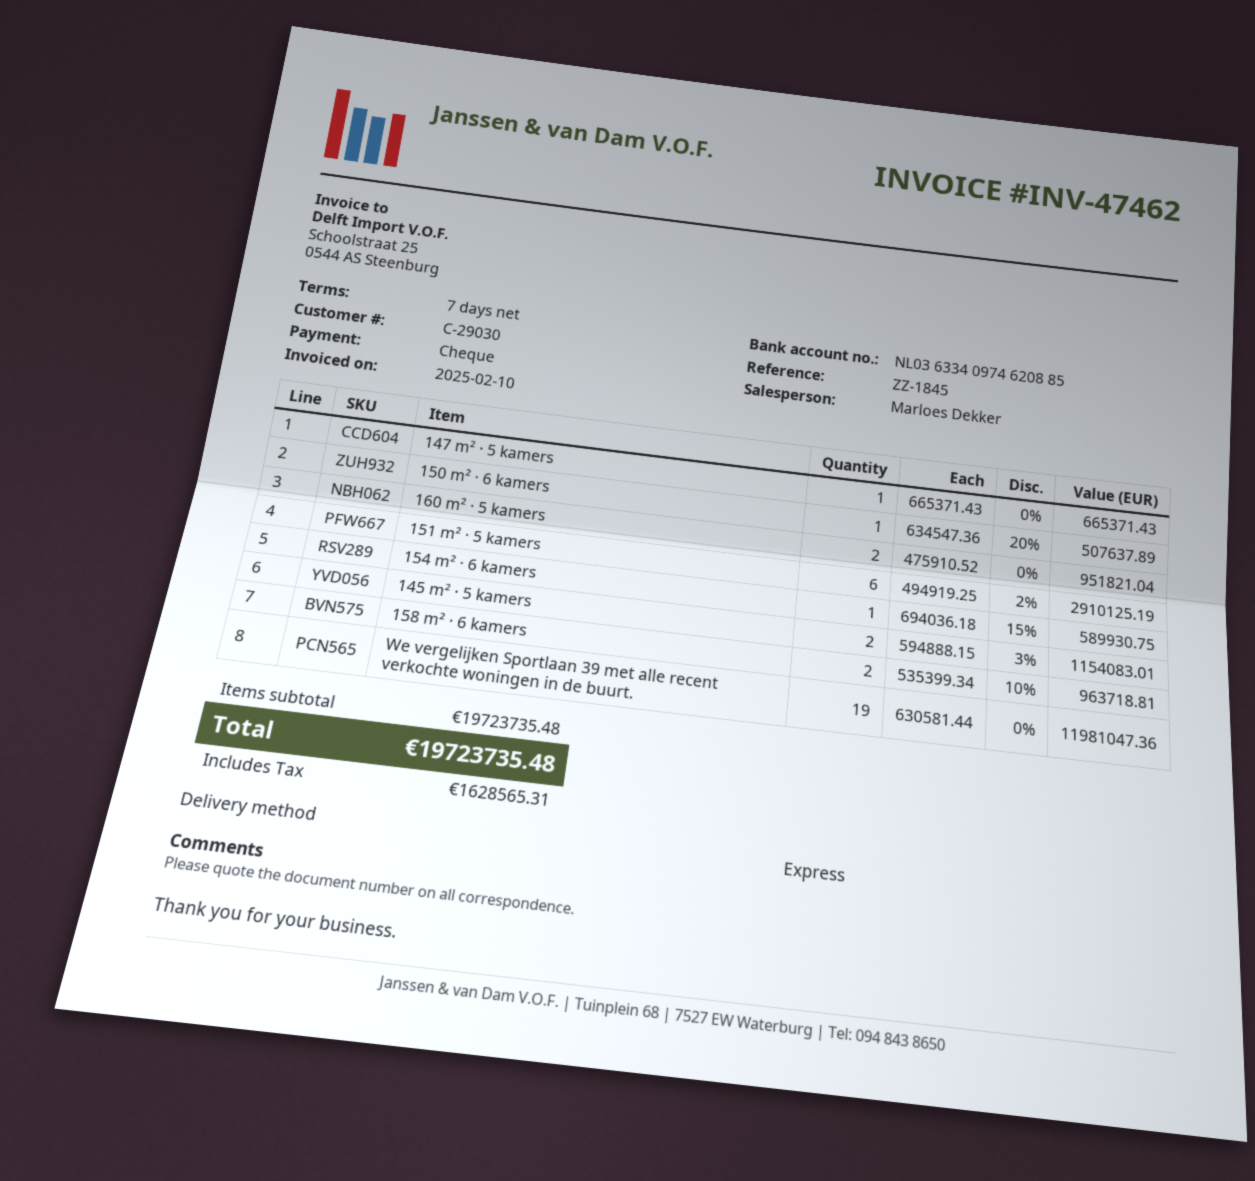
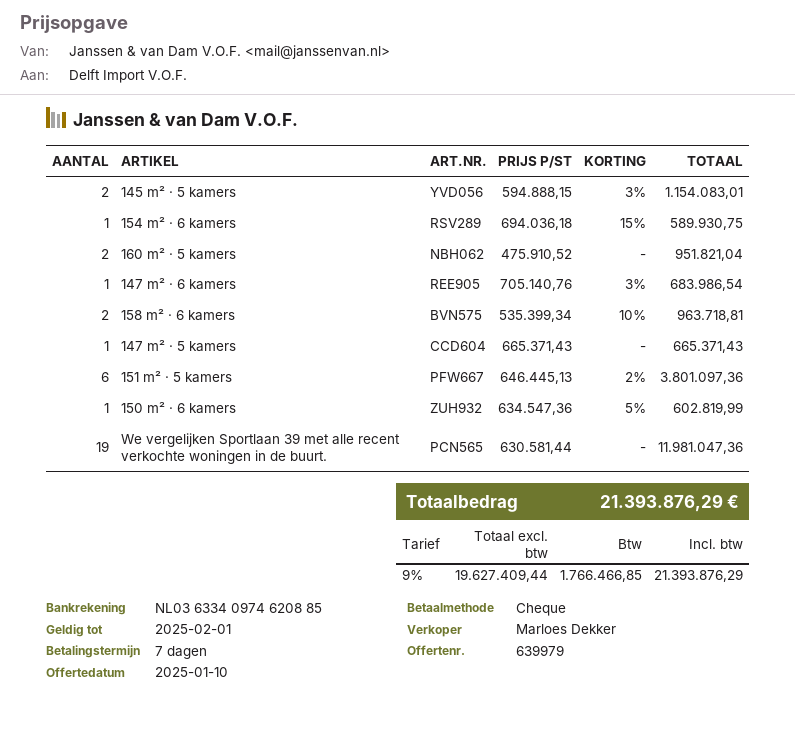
150 m² · 6 kamers: 1 x 634547.36 - 20% = 507637.89 -> 1 x 634547.36 - 5% = 602819.99
151 m² · 5 kamers: 6 x 494919.25 - 2% = 2910125.19 -> 6 x 646445.13 - 2% = 3801097.36
147 m² · 6 kamers: none -> 1 x 705140.76 - 3% = 683986.54
tax: 1628565.31 -> 1766466.85
total: 19723735.48 -> 21393876.29

